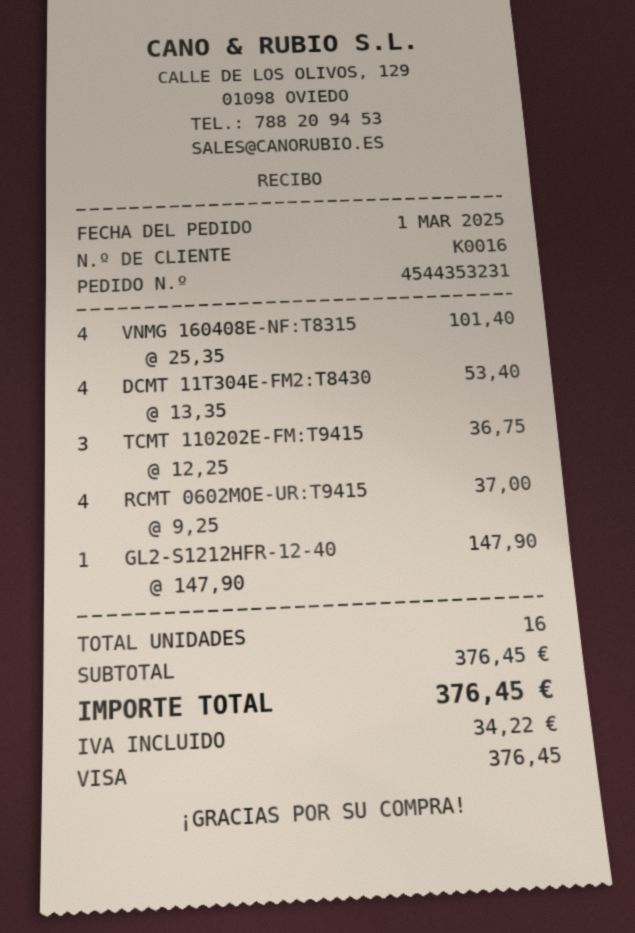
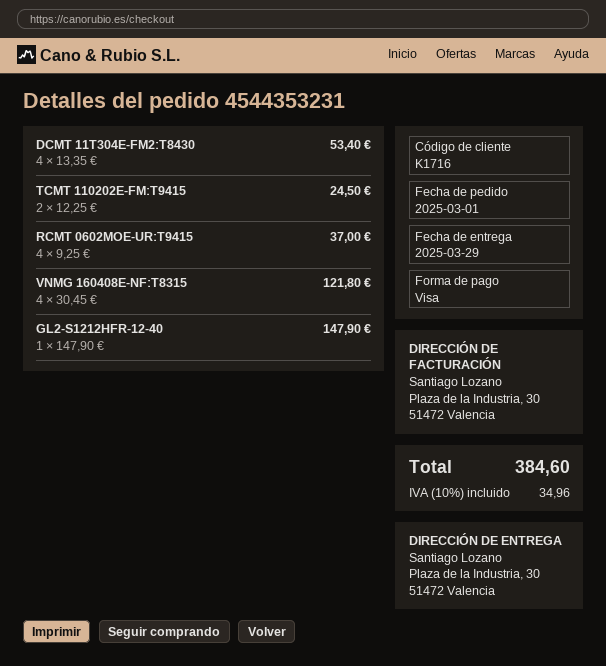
customer number: K0016 -> K1716
VNMG 160408E-NF:T8315: 4 x 25.35 = 101.40 -> 4 x 30.45 = 121.80
TCMT 110202E-FM:T9415: 3 x 12.25 = 36.75 -> 2 x 12.25 = 24.50
tax: 34.22 -> 34.96
total: 376.45 -> 384.60

